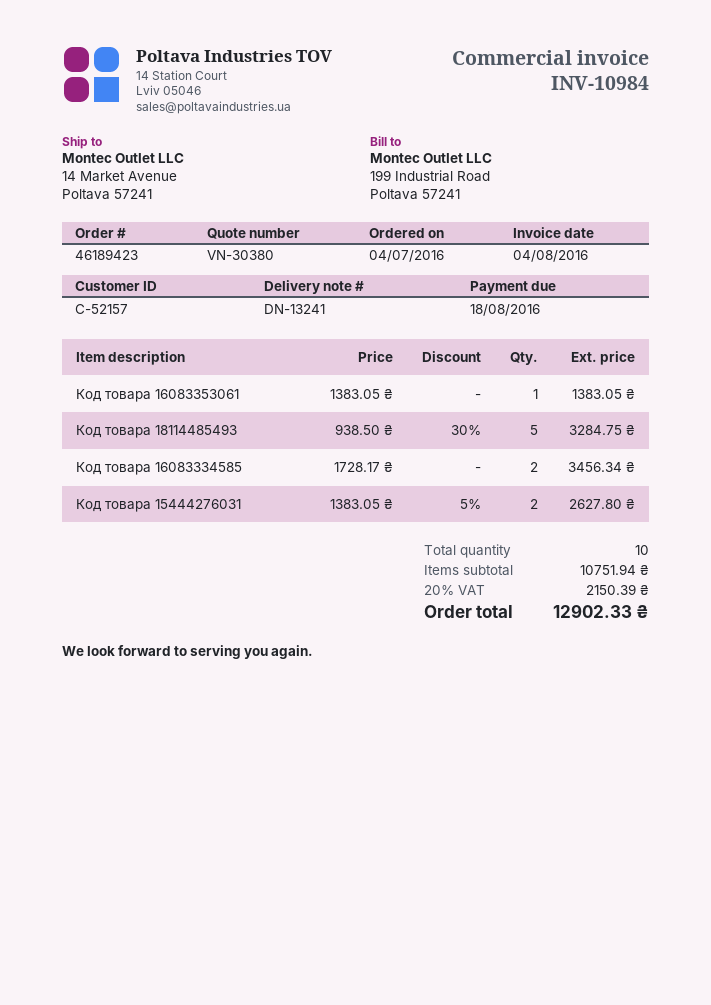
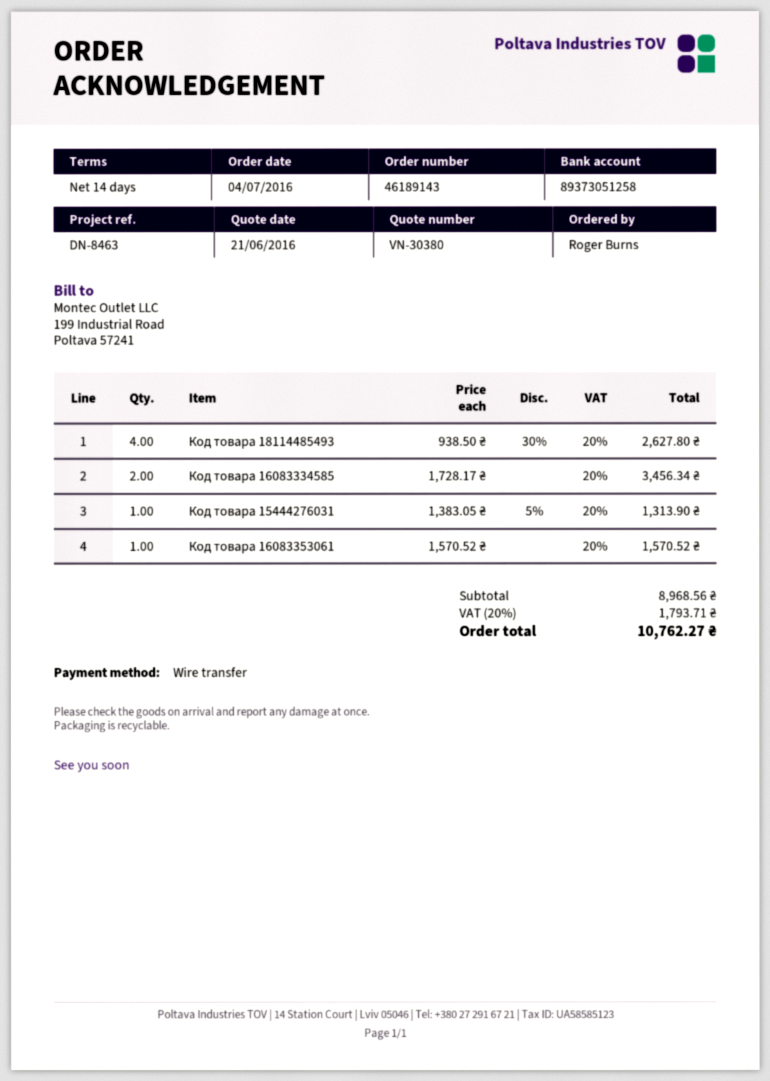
order number: 46189423 -> 46189143
Код товара 16083353061: 1 x 1383.05 = 1383.05 -> 1 x 1570.52 = 1570.52
Код товара 18114485493: 5 x 938.50 - 30% = 3284.75 -> 4 x 938.50 - 30% = 2627.80
Код товара 15444276031: 2 x 1383.05 - 5% = 2627.80 -> 1 x 1383.05 - 5% = 1313.90
subtotal: 10751.94 -> 8968.56
tax: 20% = 2150.39 -> 20% = 1793.71
total: 12902.33 -> 10762.27

